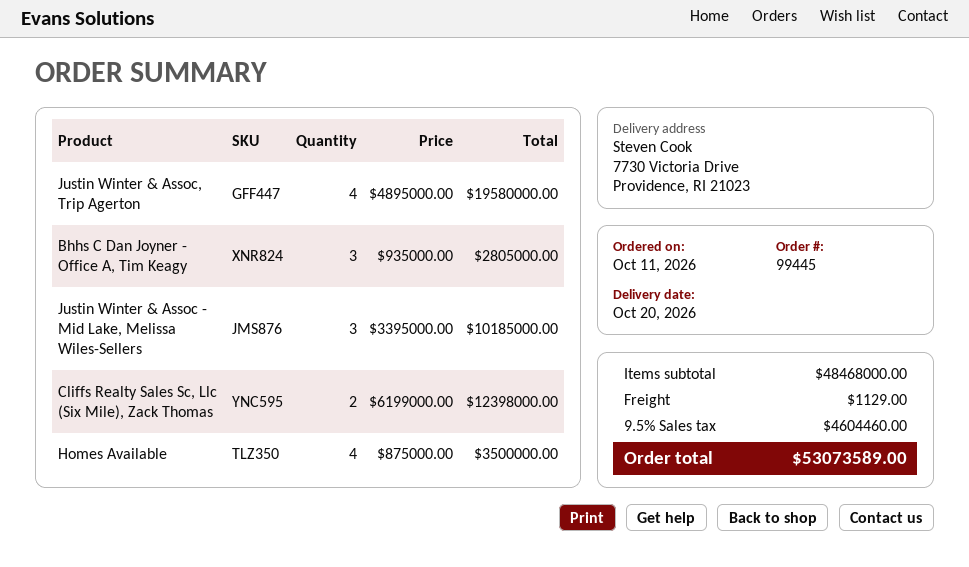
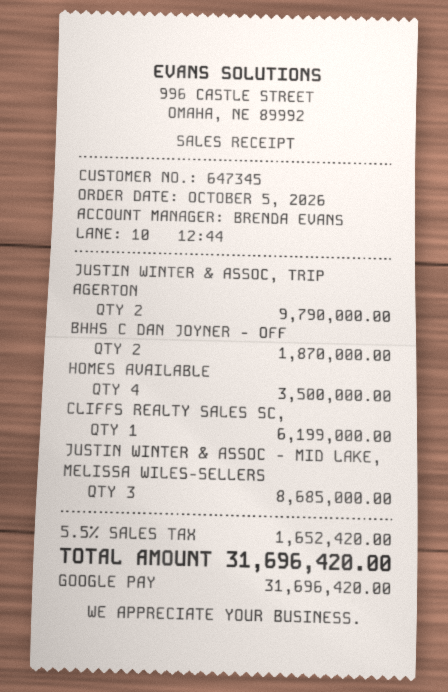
order date: 2026-10-11 -> 2026-10-05
Justin Winter & Assoc, Trip Agerton: 4 for 19580000.00 -> 2 for 9790000.00
Bhhs C Dan Joyner - Office A, Tim Keagy: 3 for 2805000.00 -> 2 for 1870000.00
Justin Winter & Assoc - Mid Lake, Melissa Wiles-Sellers: 3 for 10185000.00 -> 3 for 8685000.00
Cliffs Realty Sales Sc, Llc (Six Mile), Zack Thomas: 2 for 12398000.00 -> 1 for 6199000.00
shipping: 1129.00 -> none
tax: 9.5% = 4604460.00 -> 5.5% = 1652420.00
total: 53073589.00 -> 31696420.00

